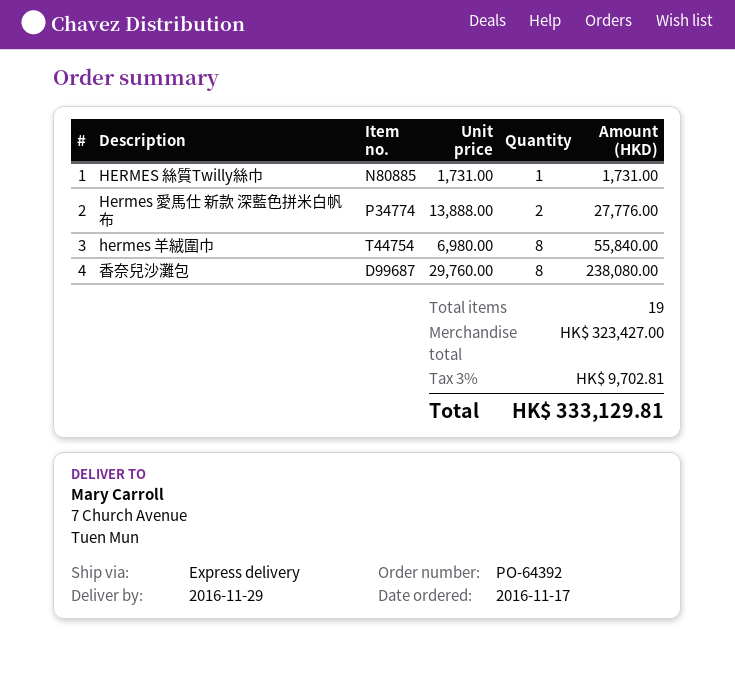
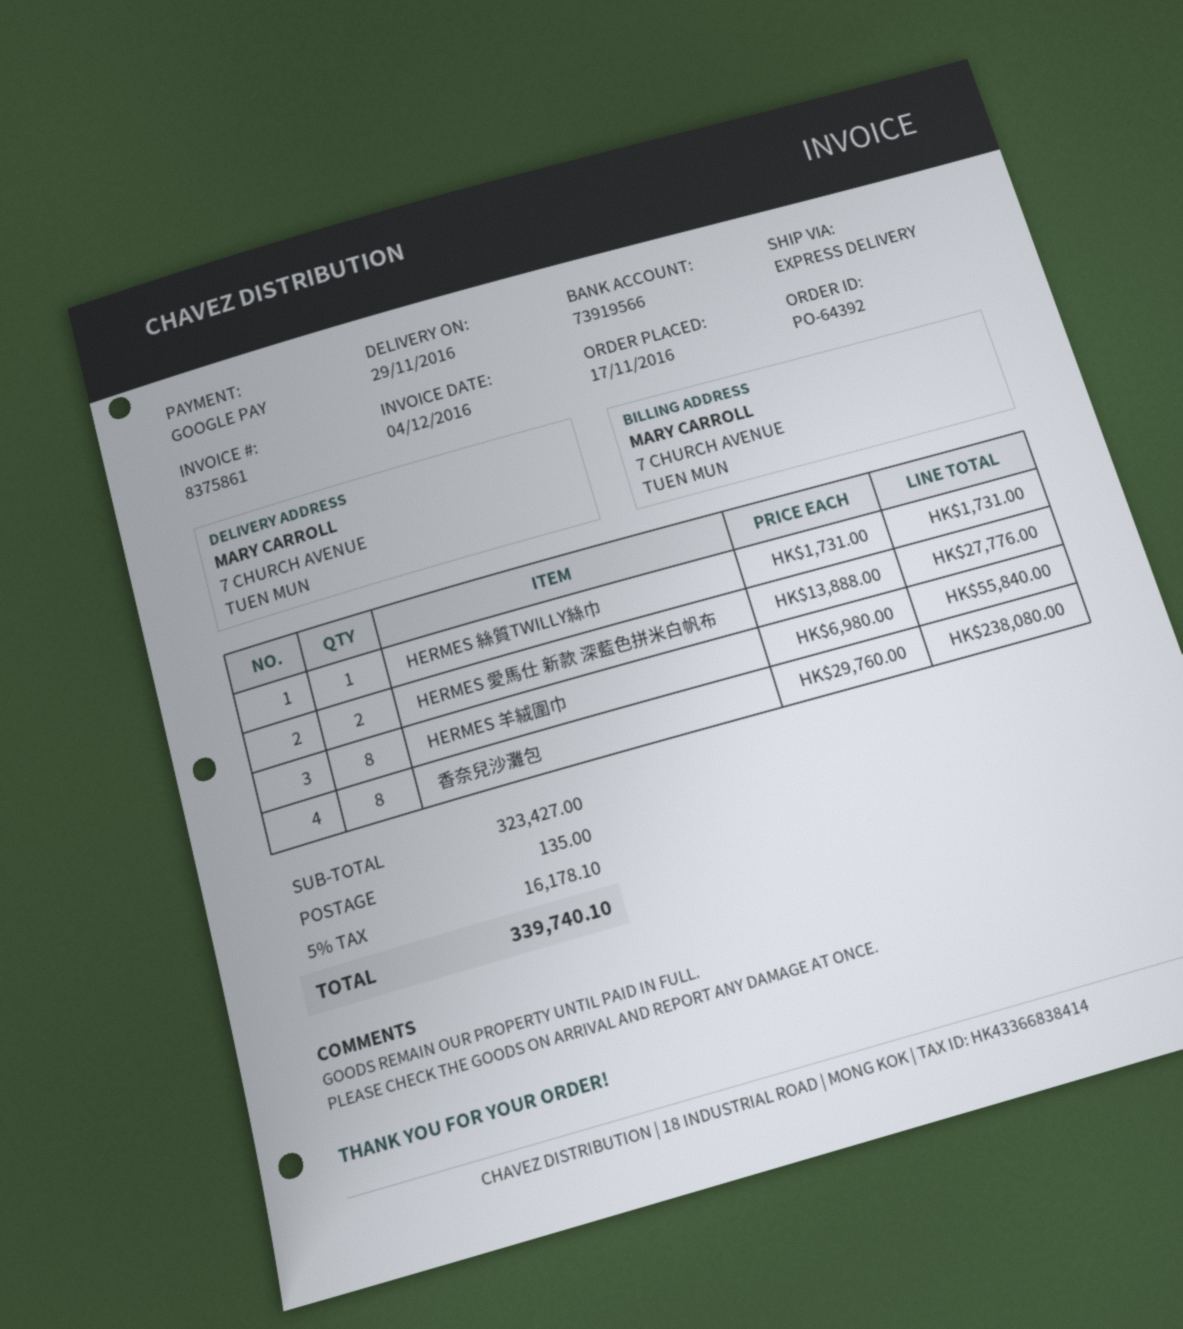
shipping: none -> 135.00
tax: 3% = 9702.81 -> 5% = 16178.10
total: 333129.81 -> 339740.10

